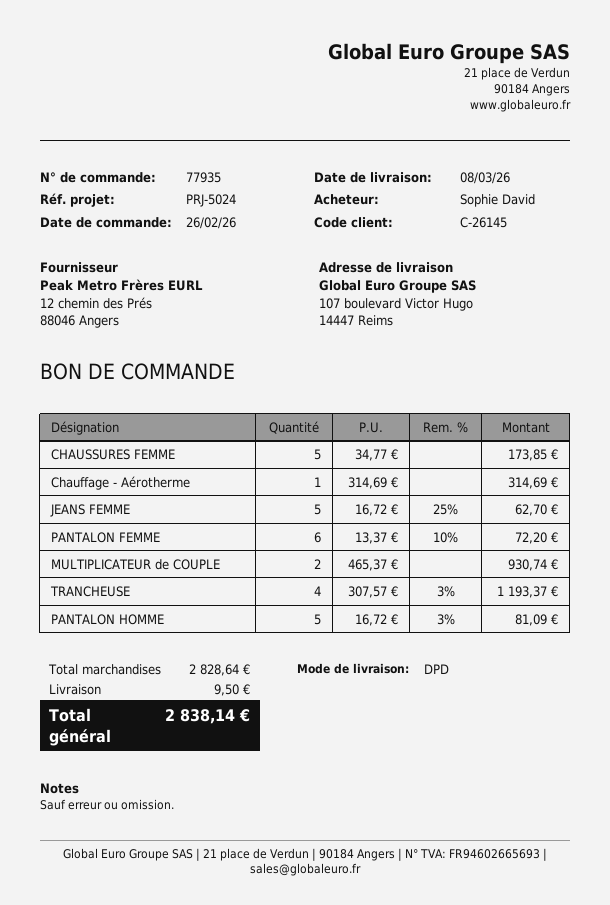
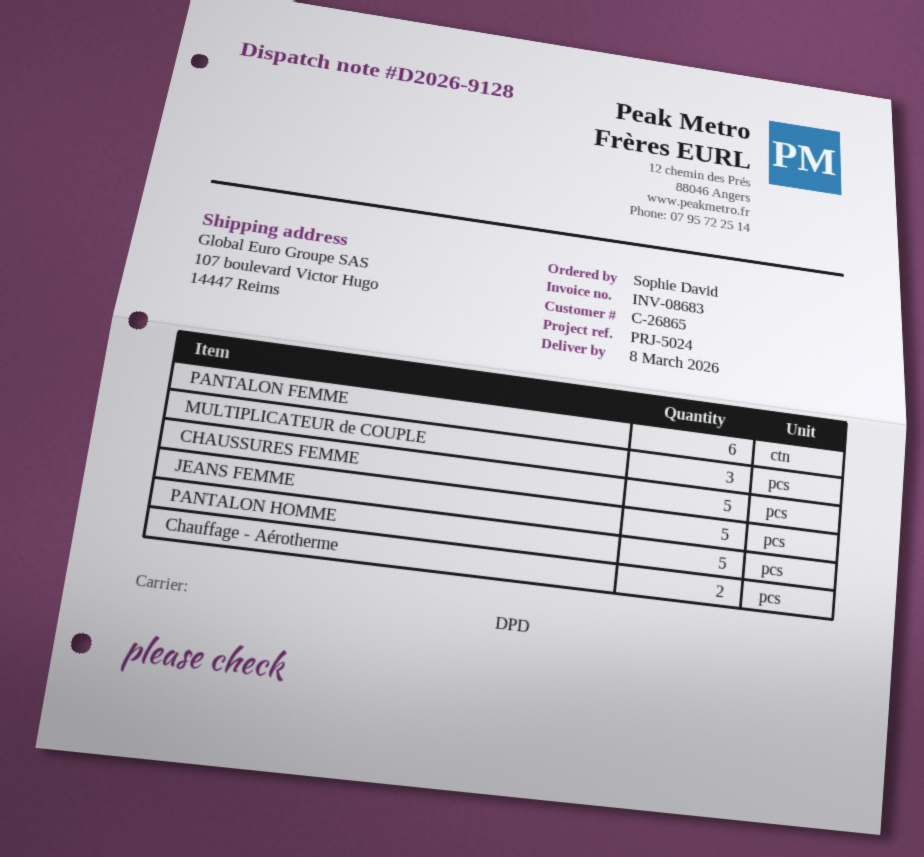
customer number: C-26145 -> C-26865
Chauffage - Aérotherme: 1 -> 2
MULTIPLICATEUR de COUPLE: 2 -> 3
TRANCHEUSE: 4 -> none

